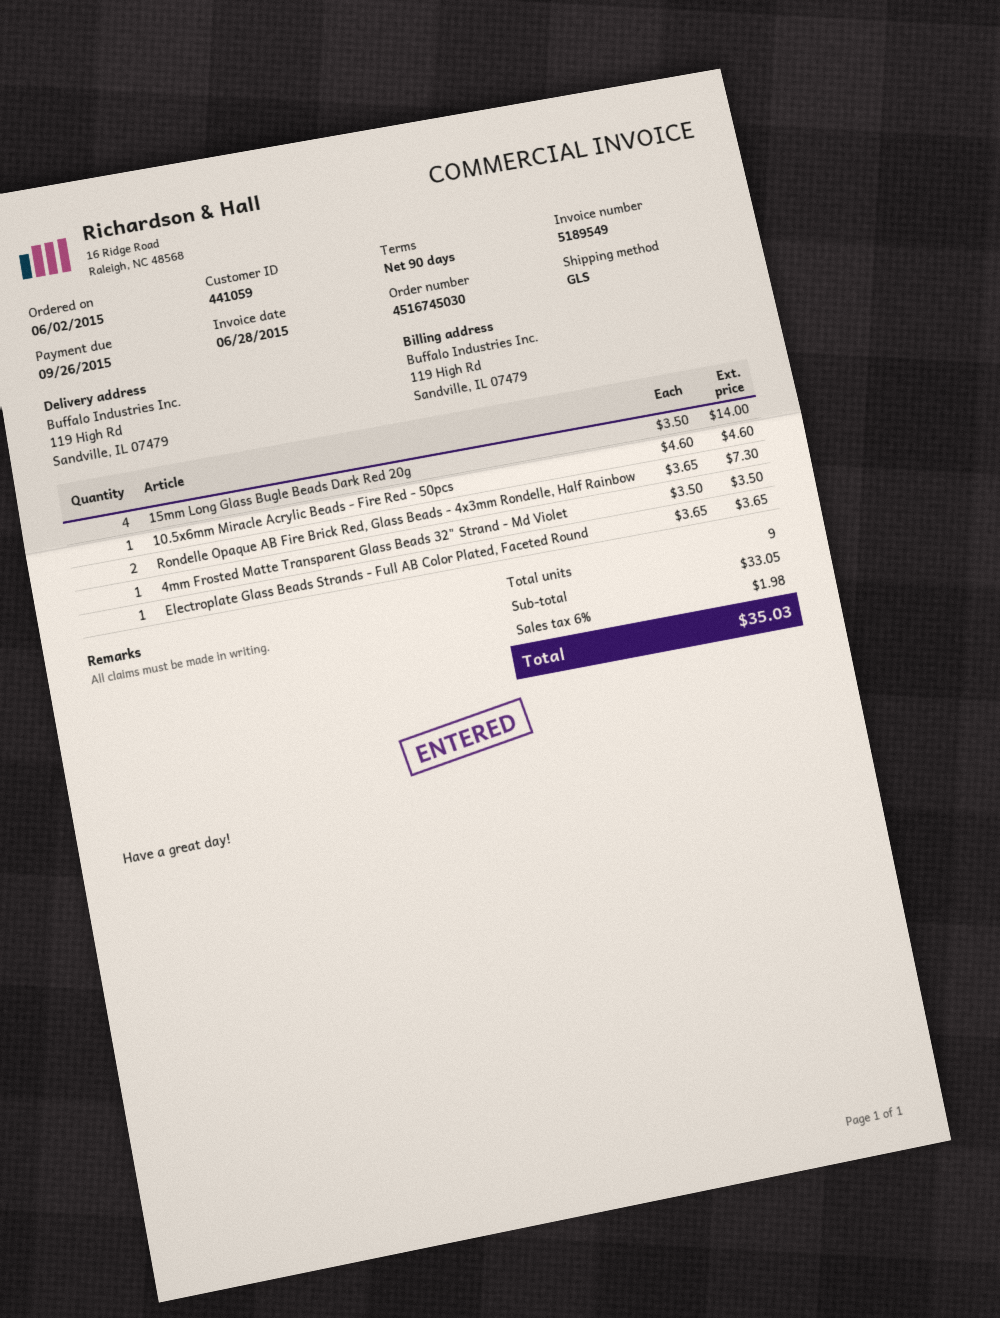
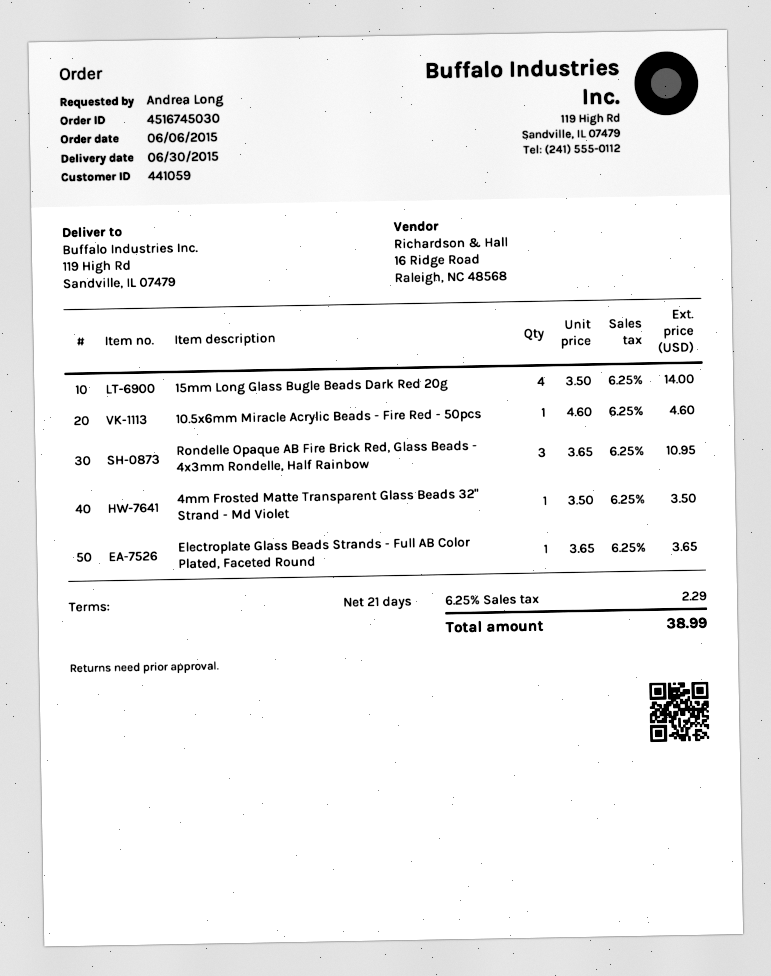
order date: 2015-06-02 -> 2015-06-06
payment terms: 90 days -> 21 days
Rondelle Opaque AB Fire Brick Red, Glass Beads - 4x3mm Rondelle, Half Rainbow: 2 x 3.65 = 7.30 -> 3 x 3.65 = 10.95
tax: 6% = 1.98 -> 6.25% = 2.29
total: 35.03 -> 38.99

